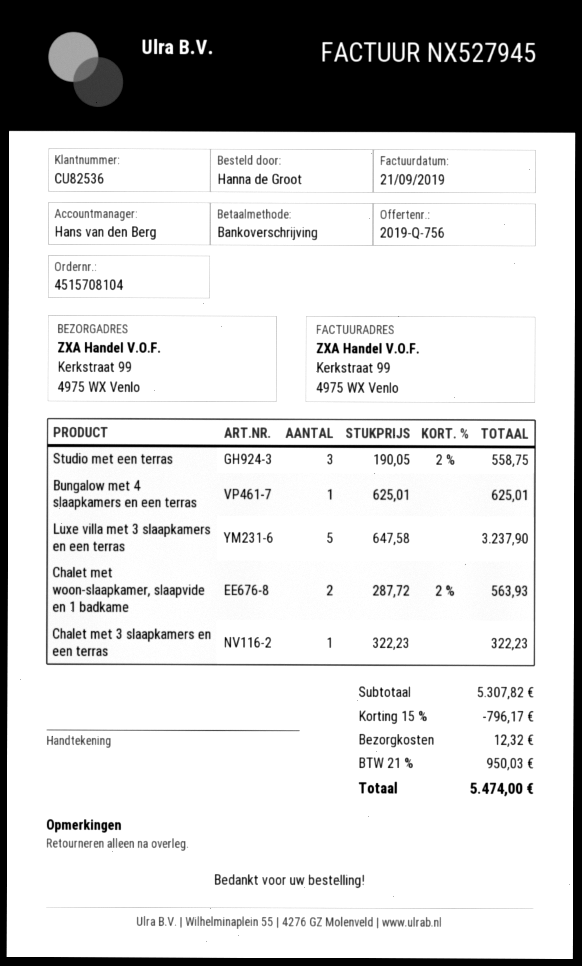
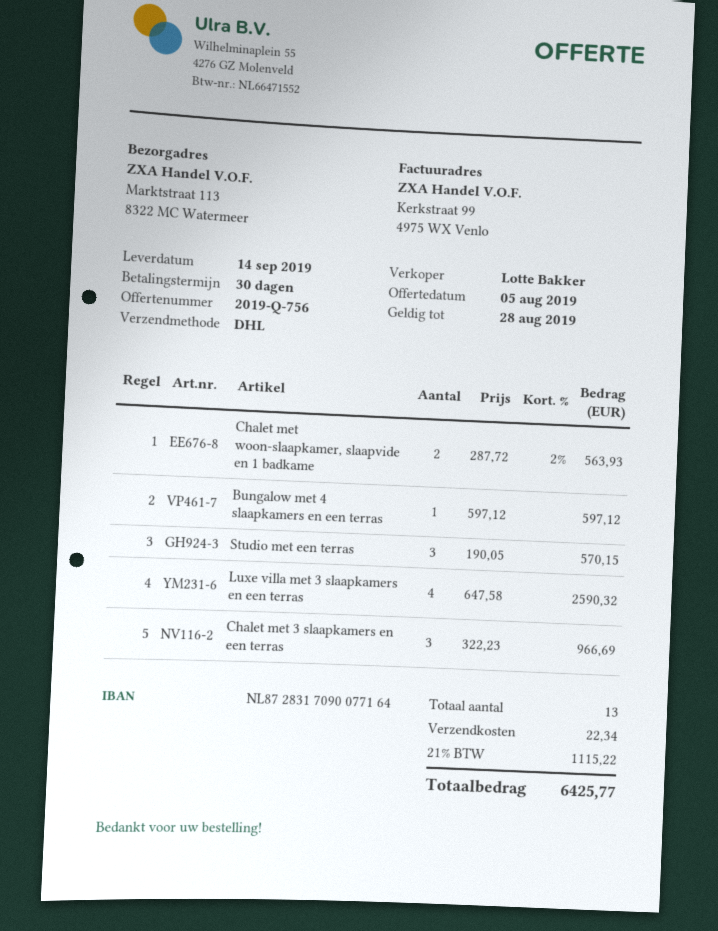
sales rep: Hans van den Berg -> Lotte Bakker
ship to: Kerkstraat 99, 4975 WX Venlo -> Marktstraat 113, 8322 MC Watermeer
Studio met een terras: 3 x 190.05 - 2% = 558.75 -> 3 x 190.05 = 570.15
Bungalow met 4 slaapkamers en een terras: 1 x 625.01 = 625.01 -> 1 x 597.12 = 597.12
Luxe villa met 3 slaapkamers en een terras: 5 x 647.58 = 3237.90 -> 4 x 647.58 = 2590.32
Chalet met 3 slaapkamers en een terras: 1 x 322.23 = 322.23 -> 3 x 322.23 = 966.69
discount: 15% = 796.17 -> none
shipping: 12.32 -> 22.34
tax: 21% = 950.03 -> 21% = 1115.22
total: 5474.00 -> 6425.77

